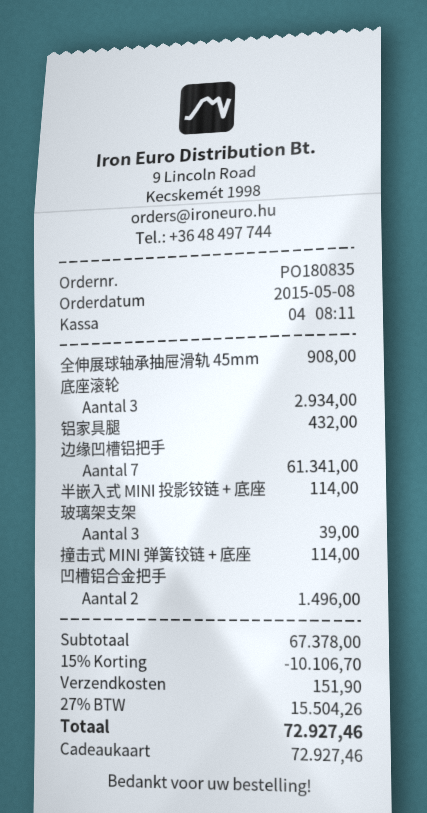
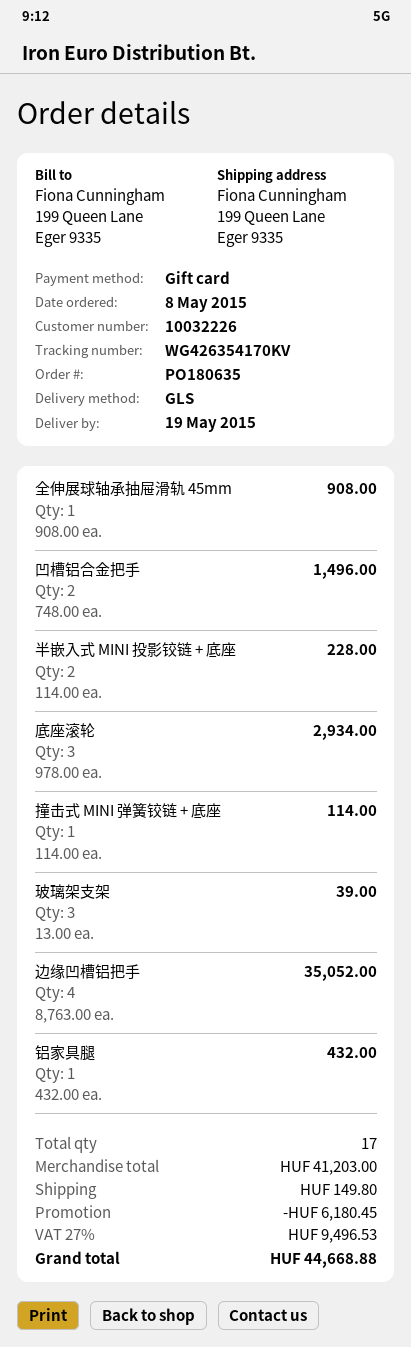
order number: PO180835 -> PO180635
边缘凹槽铝把手: 7 for 61341.00 -> 4 for 35052.00
半嵌入式 MINI 投影铰链 + 底座: 1 for 114.00 -> 2 for 228.00
subtotal: 67378.00 -> 41203.00
discount: 10106.70 -> 6180.45
shipping: 151.90 -> 149.80
tax: 27% = 15504.26 -> 27% = 9496.53
total: 72927.46 -> 44668.88

